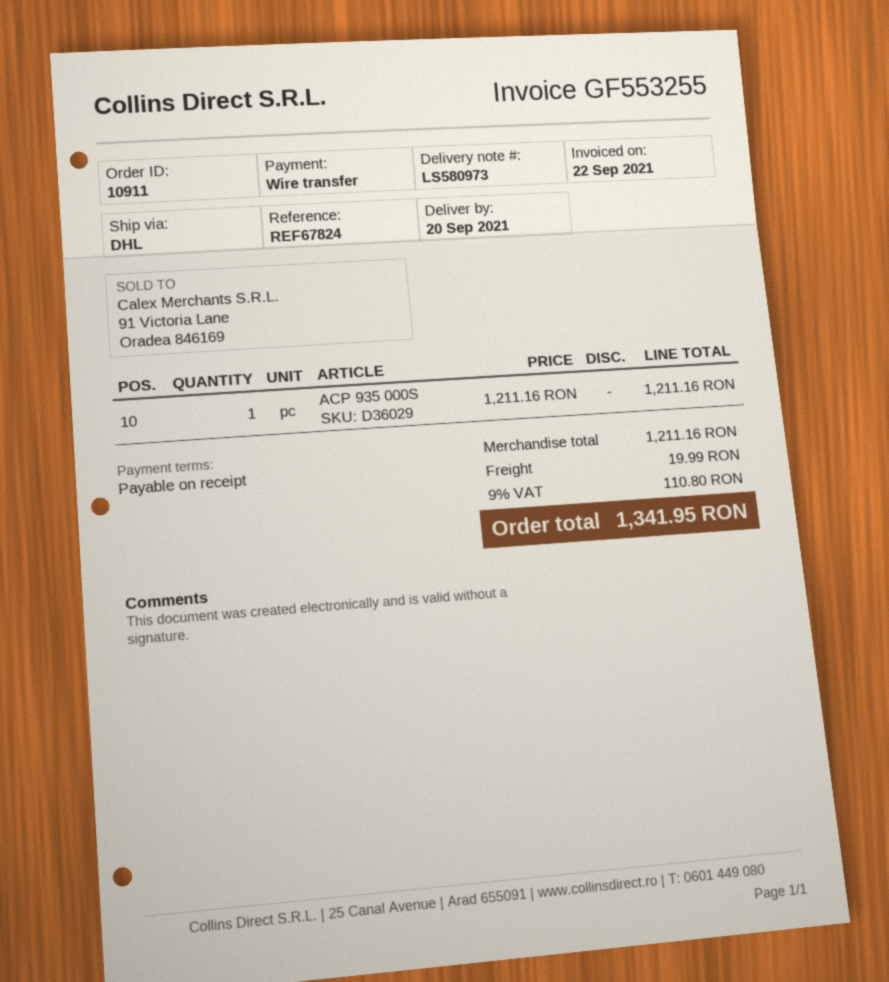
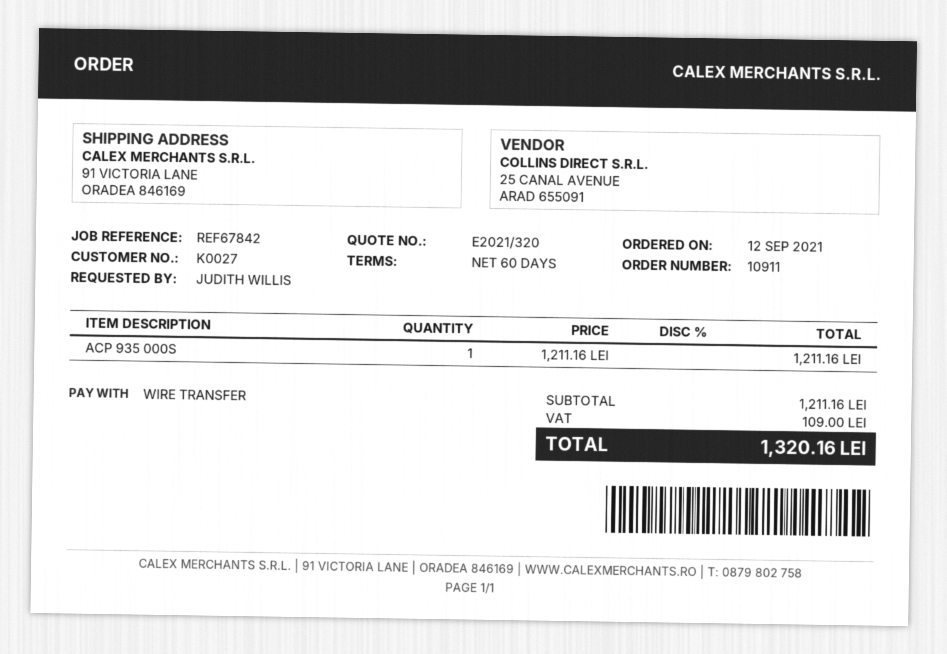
payment terms: on receipt -> 60 days
reference: REF67824 -> REF67842
shipping: 19.99 -> none
tax: 110.80 -> 109.00
total: 1341.95 -> 1320.16

